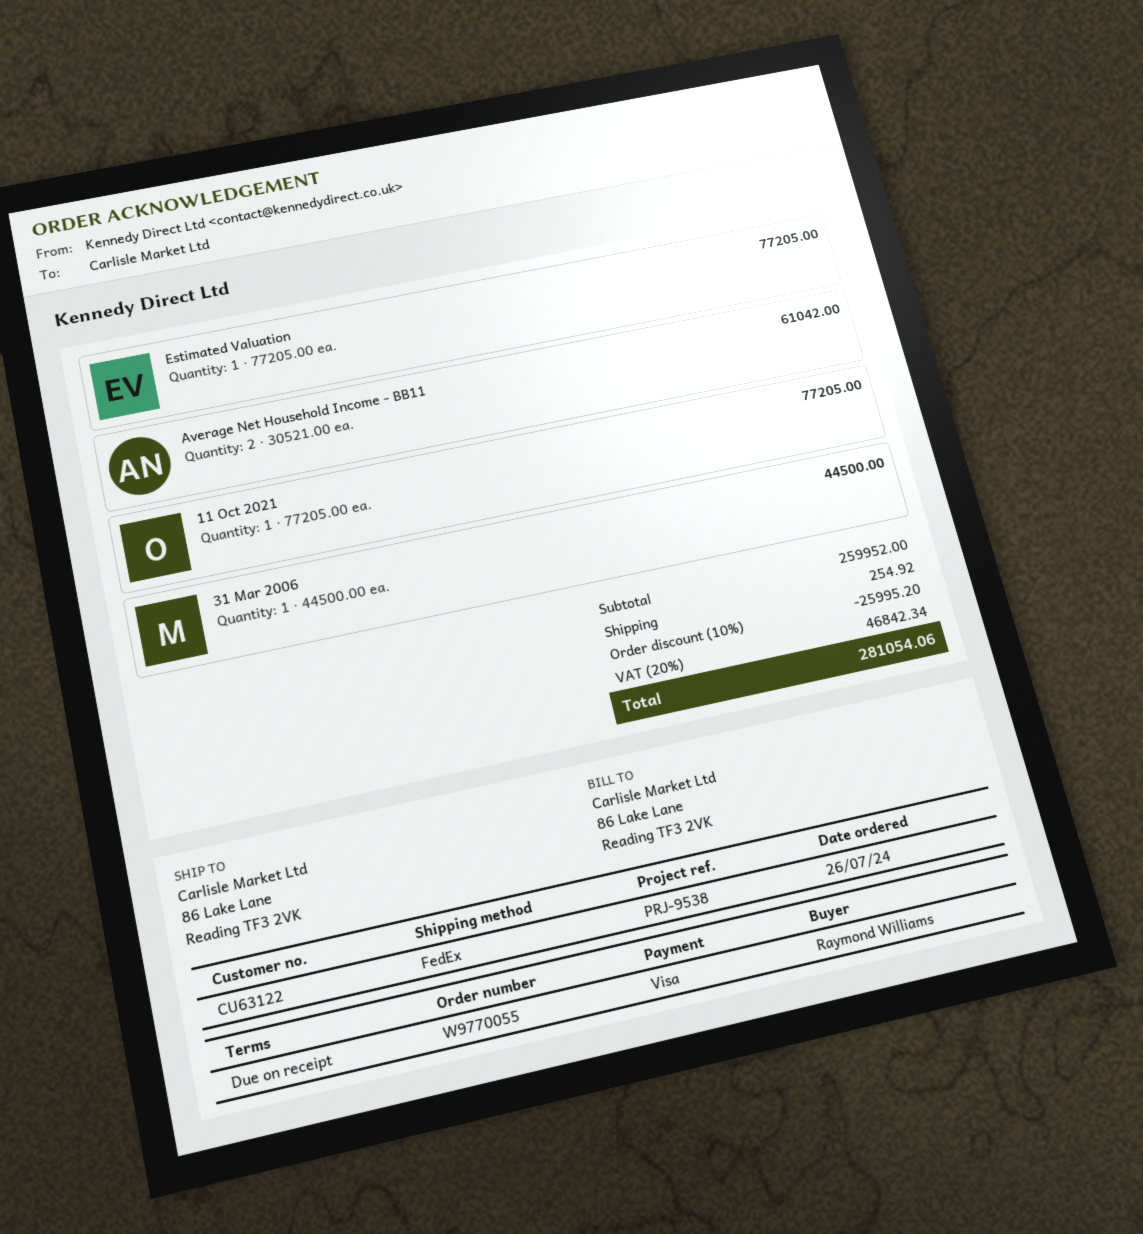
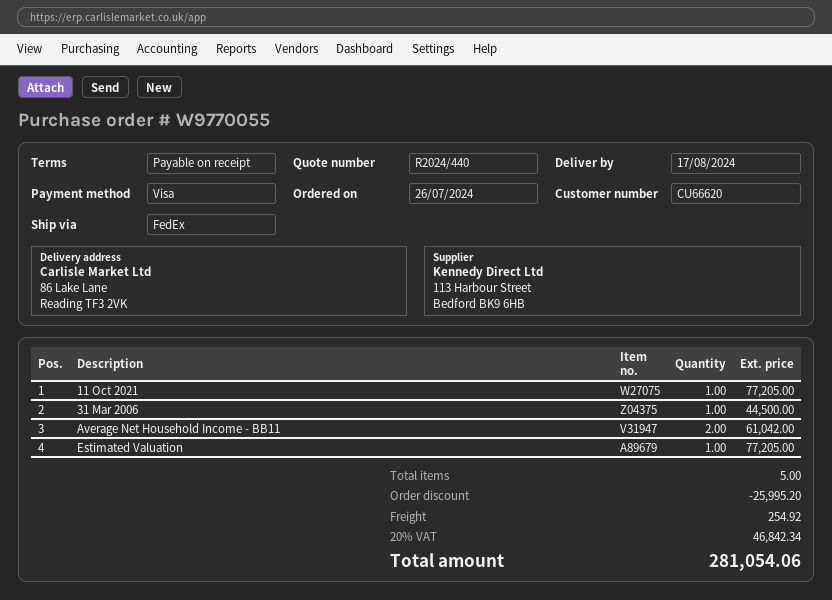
customer number: CU63122 -> CU66620

